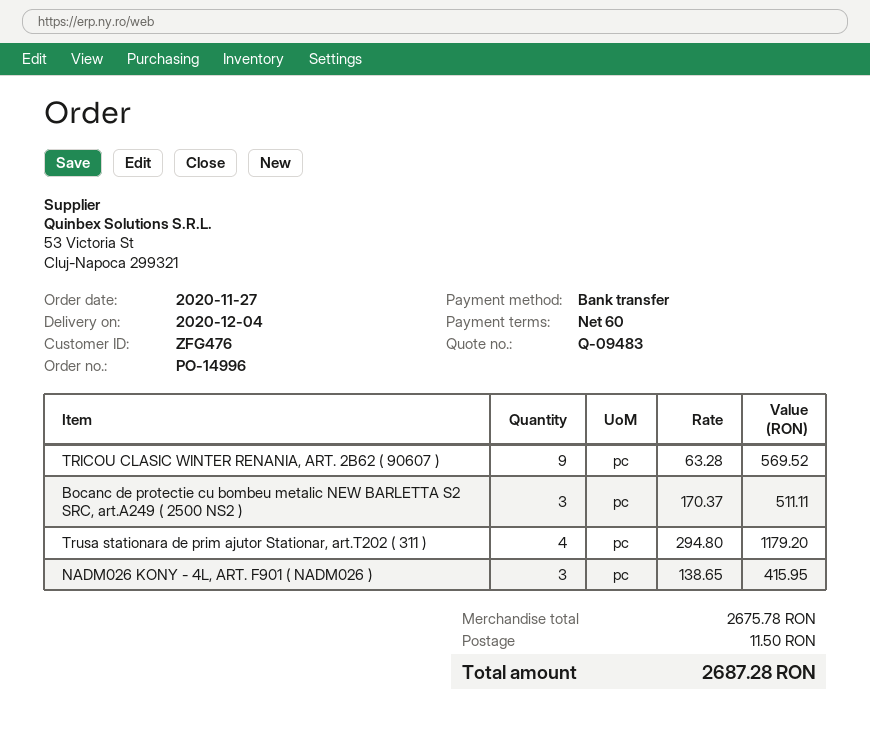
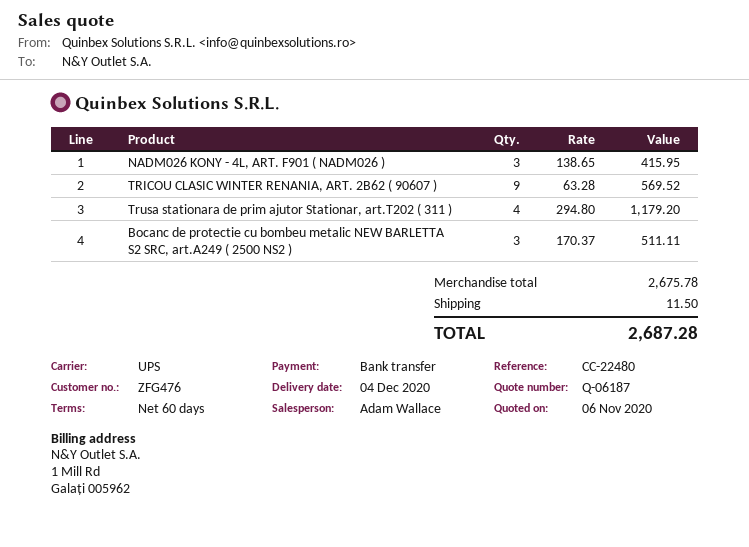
quote number: Q-09483 -> Q-06187

